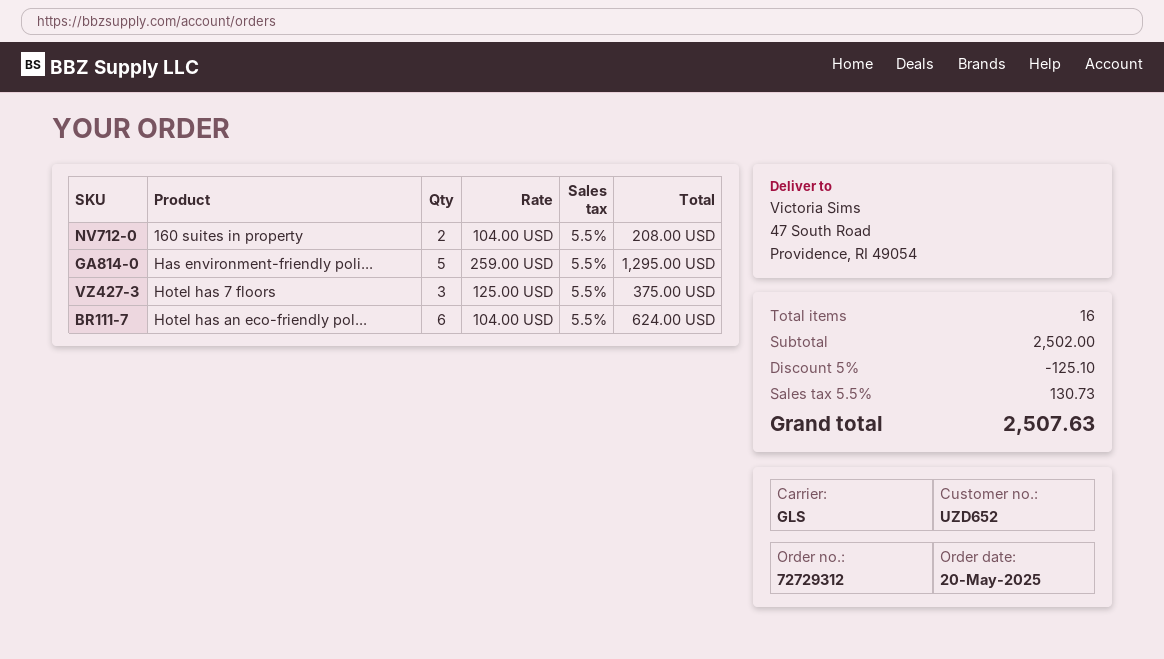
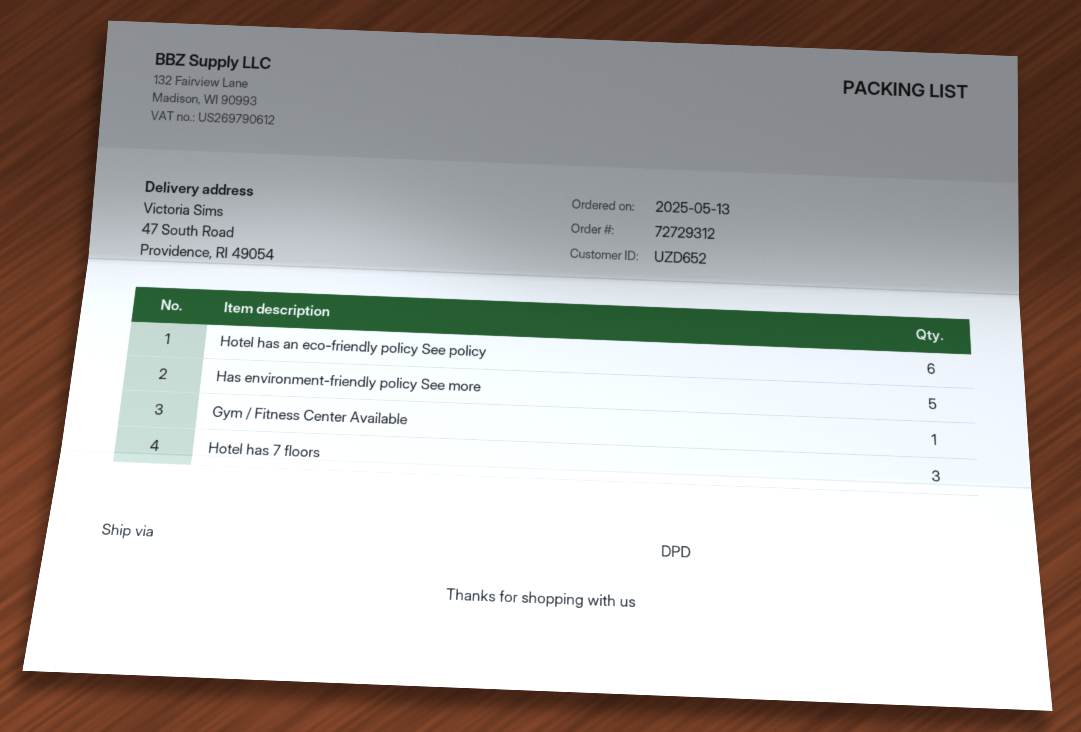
order date: 2025-05-20 -> 2025-05-13
shipping method: GLS -> DPD
160 suites in property: 2 -> none
Gym / Fitness Center Available: none -> 1

